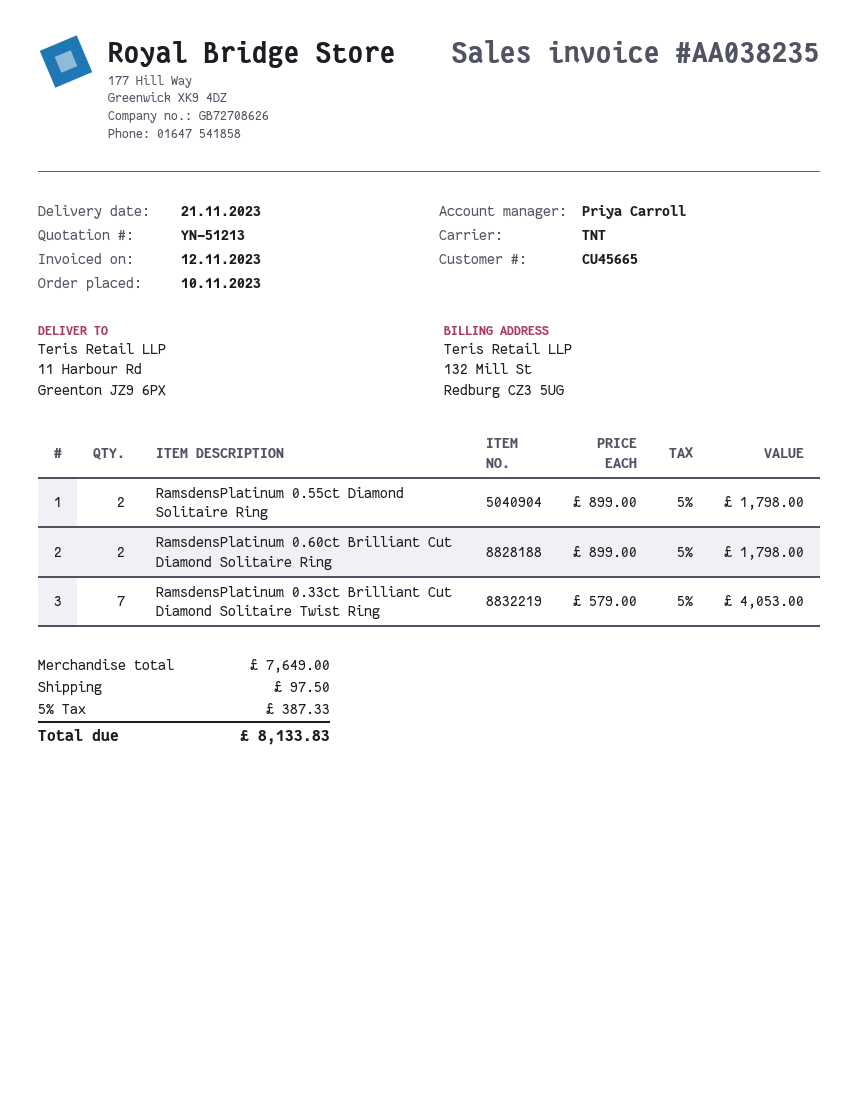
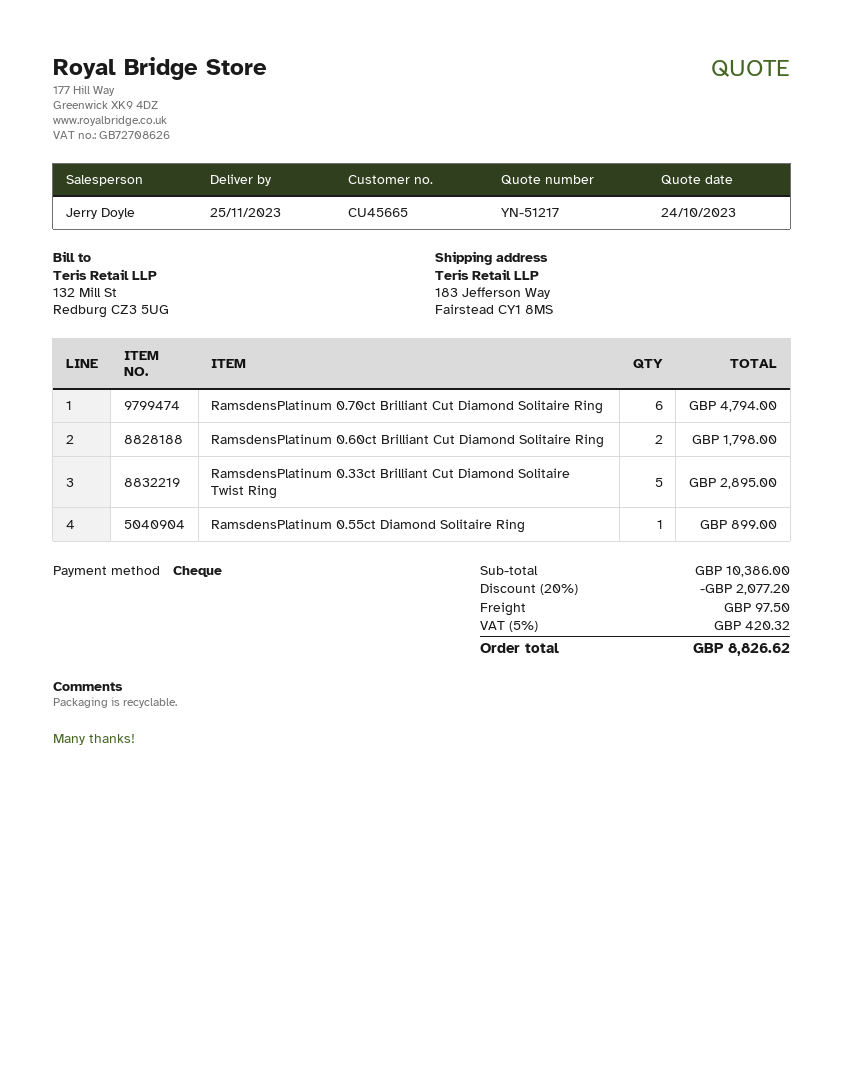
quote number: YN-51213 -> YN-51217
delivery date: 2023-11-21 -> 2023-11-25
sales rep: Priya Carroll -> Jerry Doyle
ship to: 11 Harbour Rd, Greenton JZ9 6PX -> 183 Jefferson Way, Fairstead CY1 8MS
RamsdensPlatinum 0.55ct Diamond Solitaire Ring: 2 for 1798.00 -> 1 for 899.00
RamsdensPlatinum 0.33ct Brilliant Cut Diamond Solitaire Twist Ring: 7 for 4053.00 -> 5 for 2895.00
RamsdensPlatinum 0.70ct Brilliant Cut Diamond Solitaire Ring: none -> 6 for 4794.00
subtotal: 7649.00 -> 10386.00
discount: none -> 20% = 2077.20
tax: 5% = 387.33 -> 5% = 420.32
total: 8133.83 -> 8826.62

